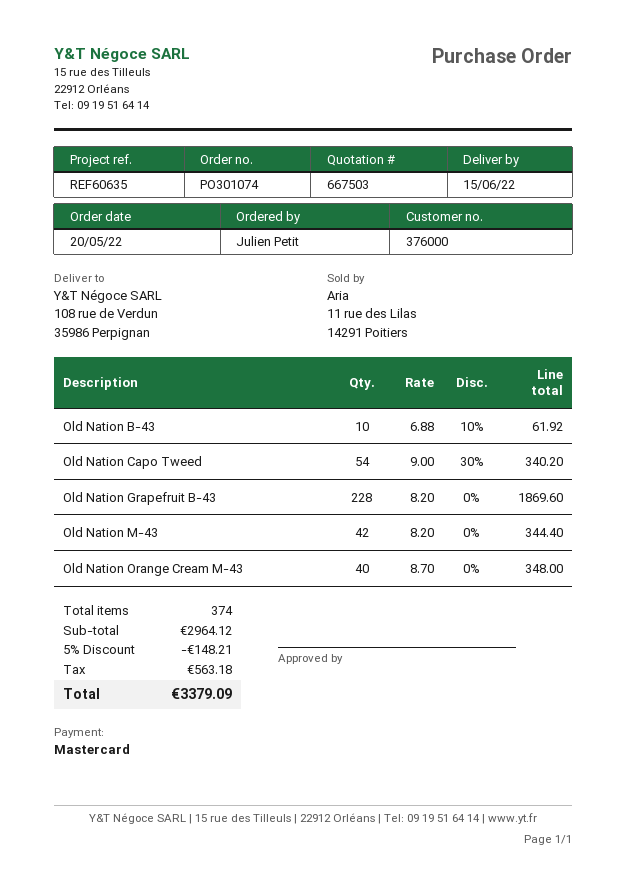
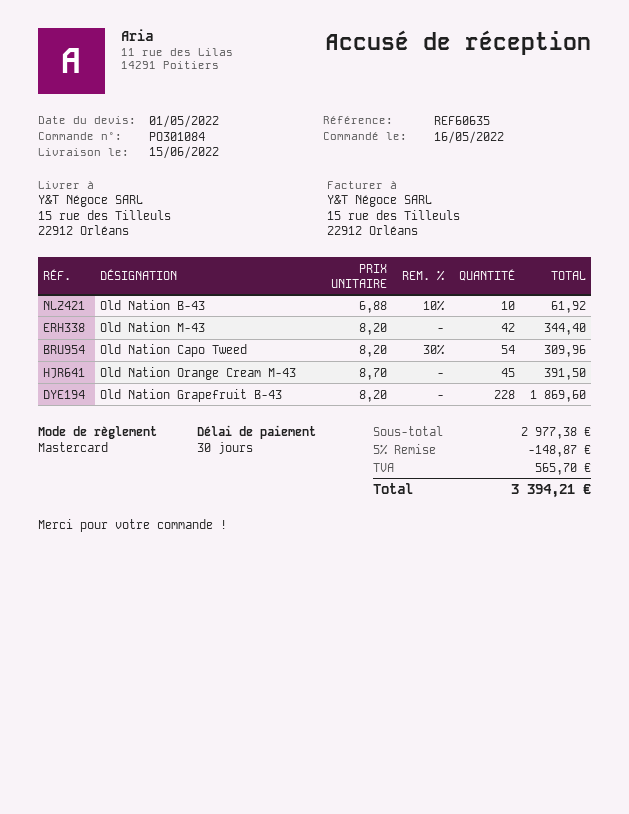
order number: PO301074 -> PO301084
order date: 2022-05-20 -> 2022-05-16
ship to: 108 rue de Verdun, 35986 Perpignan -> 15 rue des Tilleuls, 22912 Orléans
Old Nation Capo Tweed: 54 x 9.00 - 30% = 340.20 -> 54 x 8.20 - 30% = 309.96
Old Nation Orange Cream M-43: 40 x 8.70 = 348.00 -> 45 x 8.70 = 391.50
subtotal: 2964.12 -> 2977.38
discount: 5% = 148.21 -> 5% = 148.87
tax: 563.18 -> 565.70
total: 3379.09 -> 3394.21

